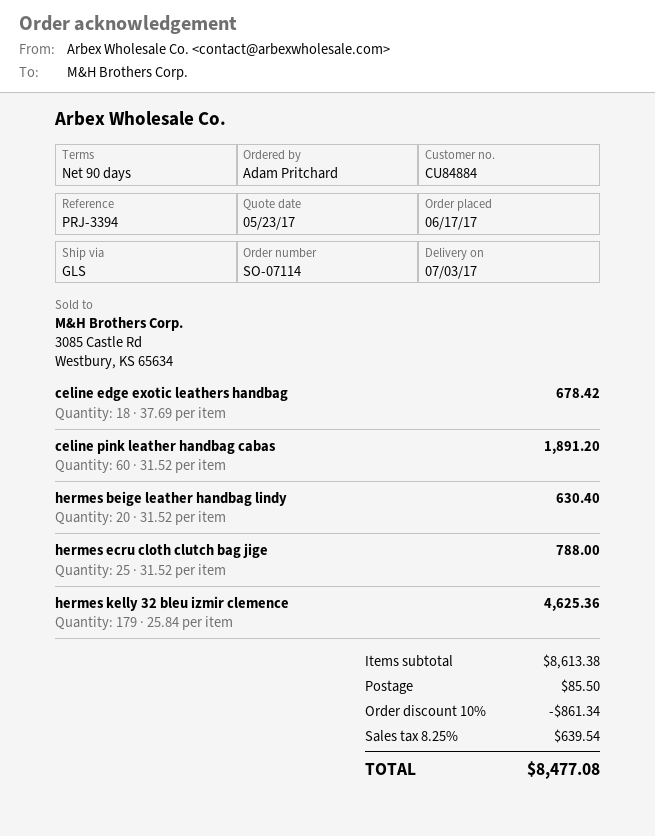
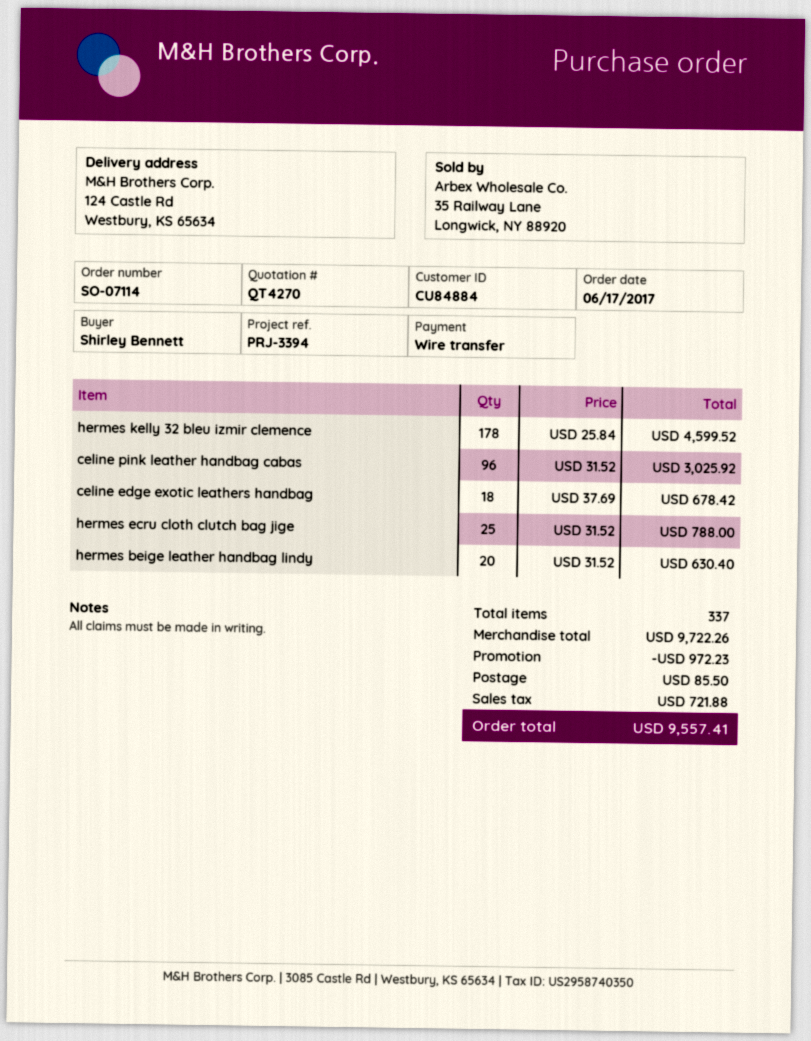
ordered by: Adam Pritchard -> Shirley Bennett
celine pink leather handbag cabas: 60 x 31.52 = 1891.20 -> 96 x 31.52 = 3025.92
hermes kelly 32 bleu izmir clemence: 179 x 25.84 = 4625.36 -> 178 x 25.84 = 4599.52
subtotal: 8613.38 -> 9722.26
discount: 861.34 -> 972.23
tax: 639.54 -> 721.88
total: 8477.08 -> 9557.41

